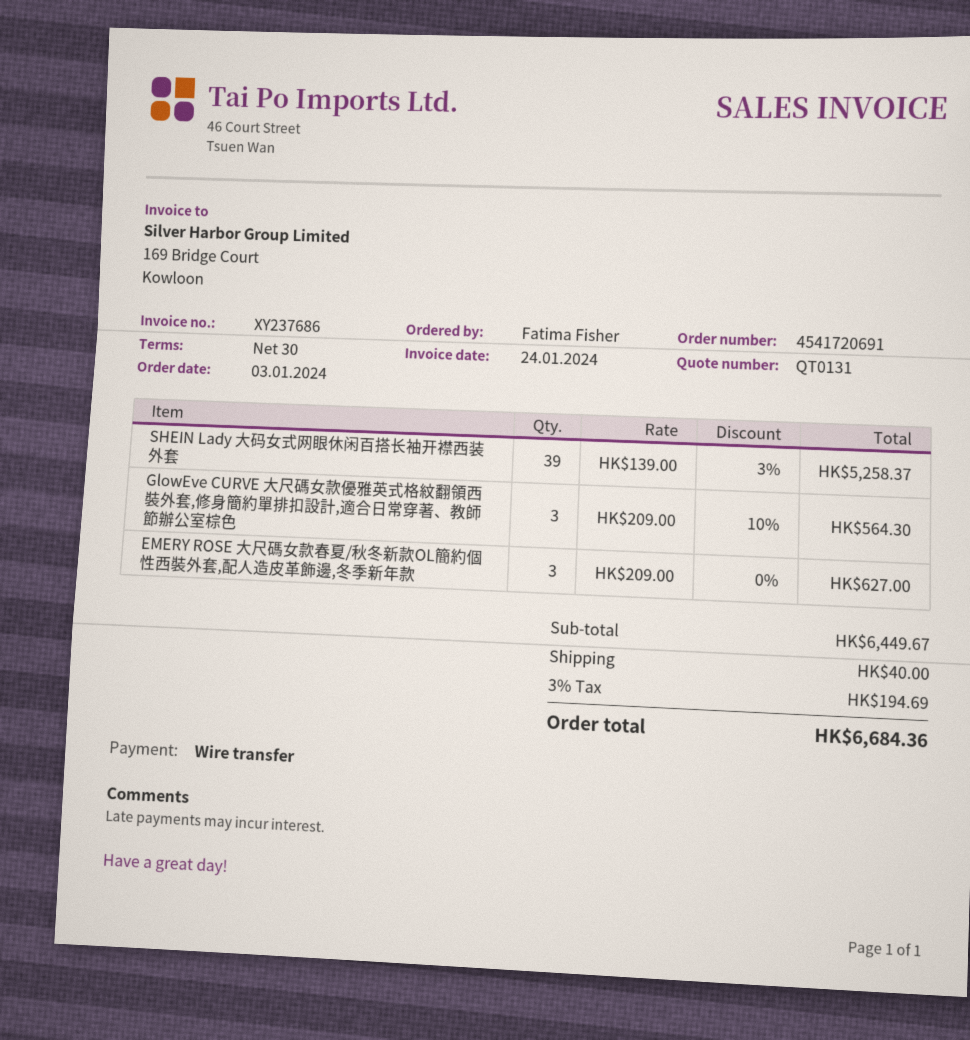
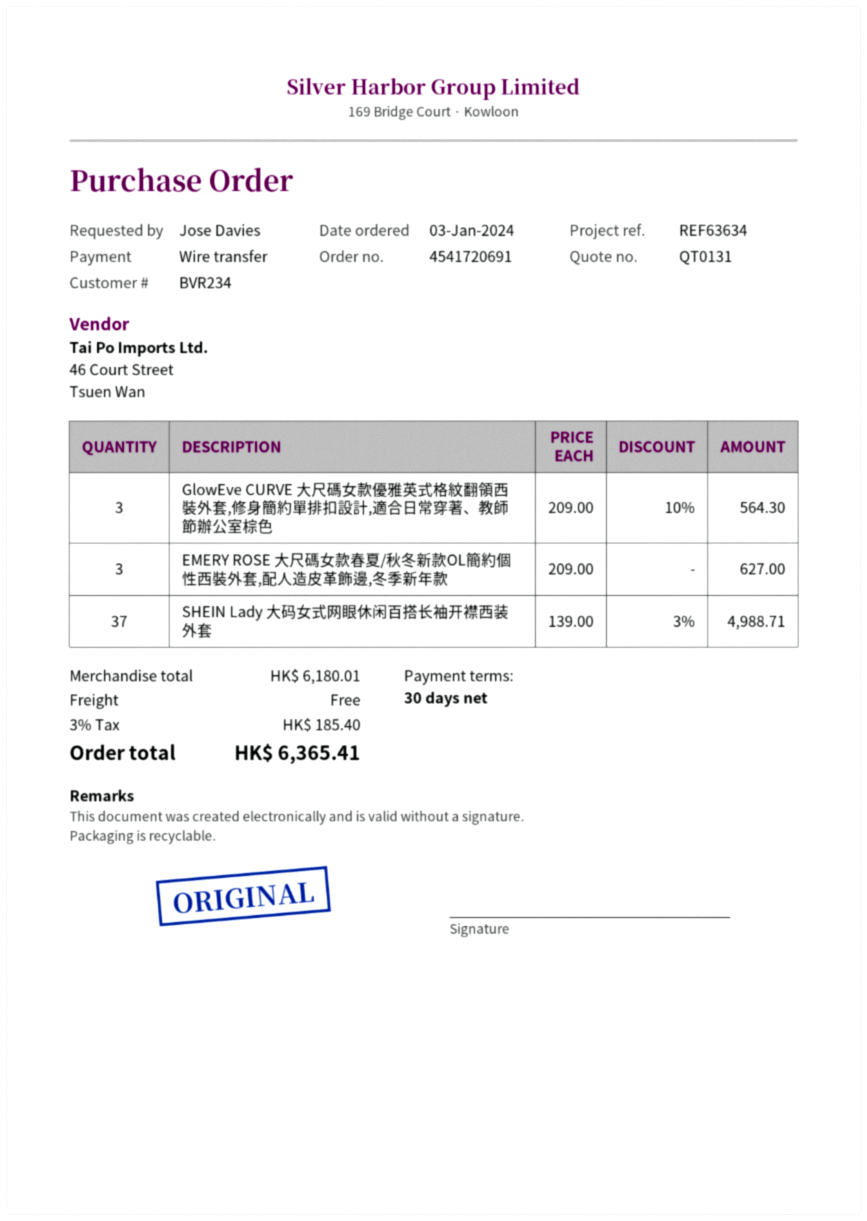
ordered by: Fatima Fisher -> Jose Davies
SHEIN Lady 大码女式网眼休闲百搭长袖开襟西装外套: 39 x 139.00 - 3% = 5258.37 -> 37 x 139.00 - 3% = 4988.71
subtotal: 6449.67 -> 6180.01
shipping: 40.00 -> 0.00
tax: 3% = 194.69 -> 3% = 185.40
total: 6684.36 -> 6365.41

